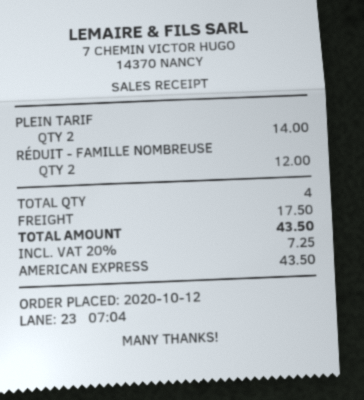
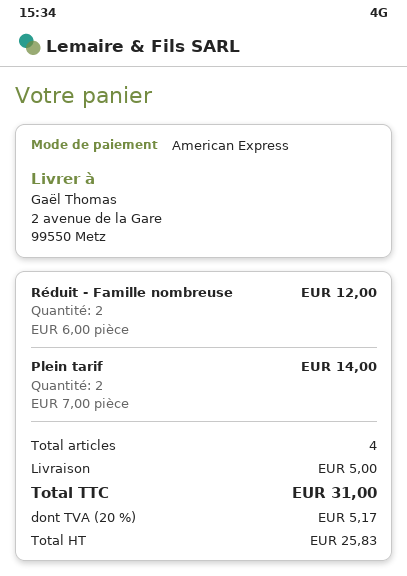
shipping: 17.50 -> 5.00
tax: 20% = 7.25 -> 20% = 5.17
total: 43.50 -> 31.00

